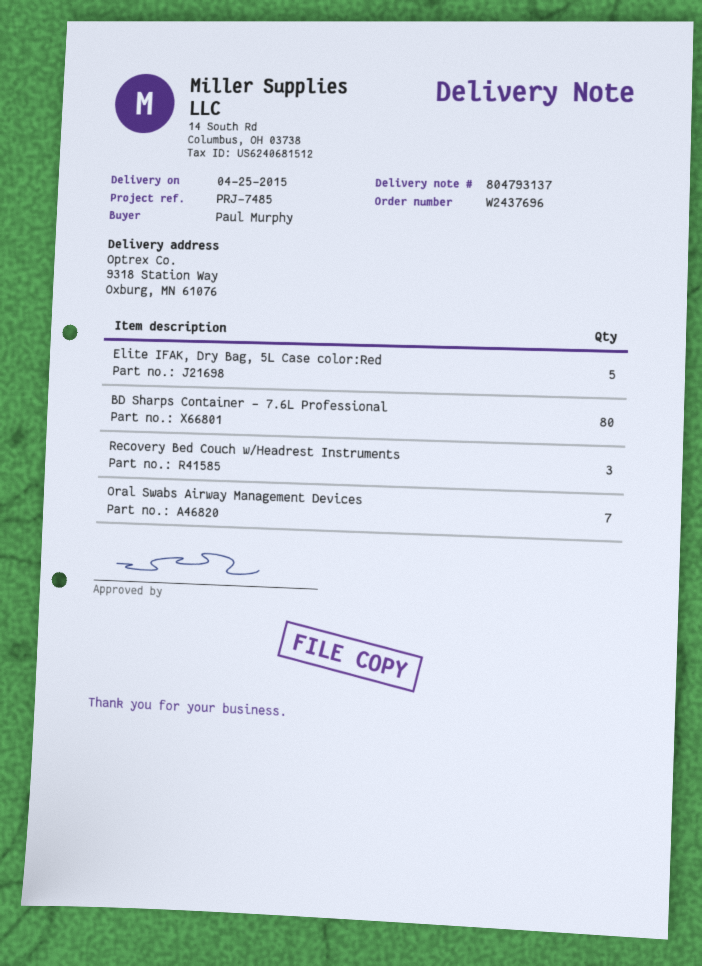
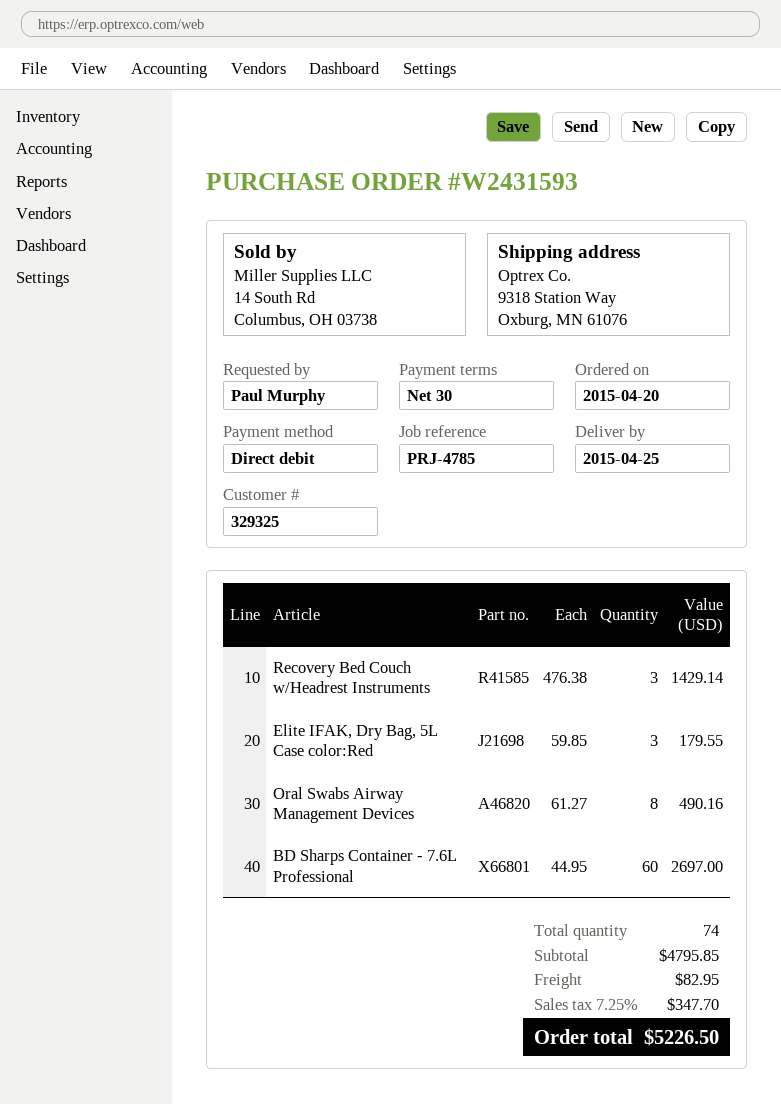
order number: W2437696 -> W2431593
reference: PRJ-7485 -> PRJ-4785
Elite IFAK, Dry Bag, 5L Case color:Red: 5 -> 3
BD Sharps Container - 7.6L Professional: 80 -> 60
Oral Swabs Airway Management Devices: 7 -> 8

